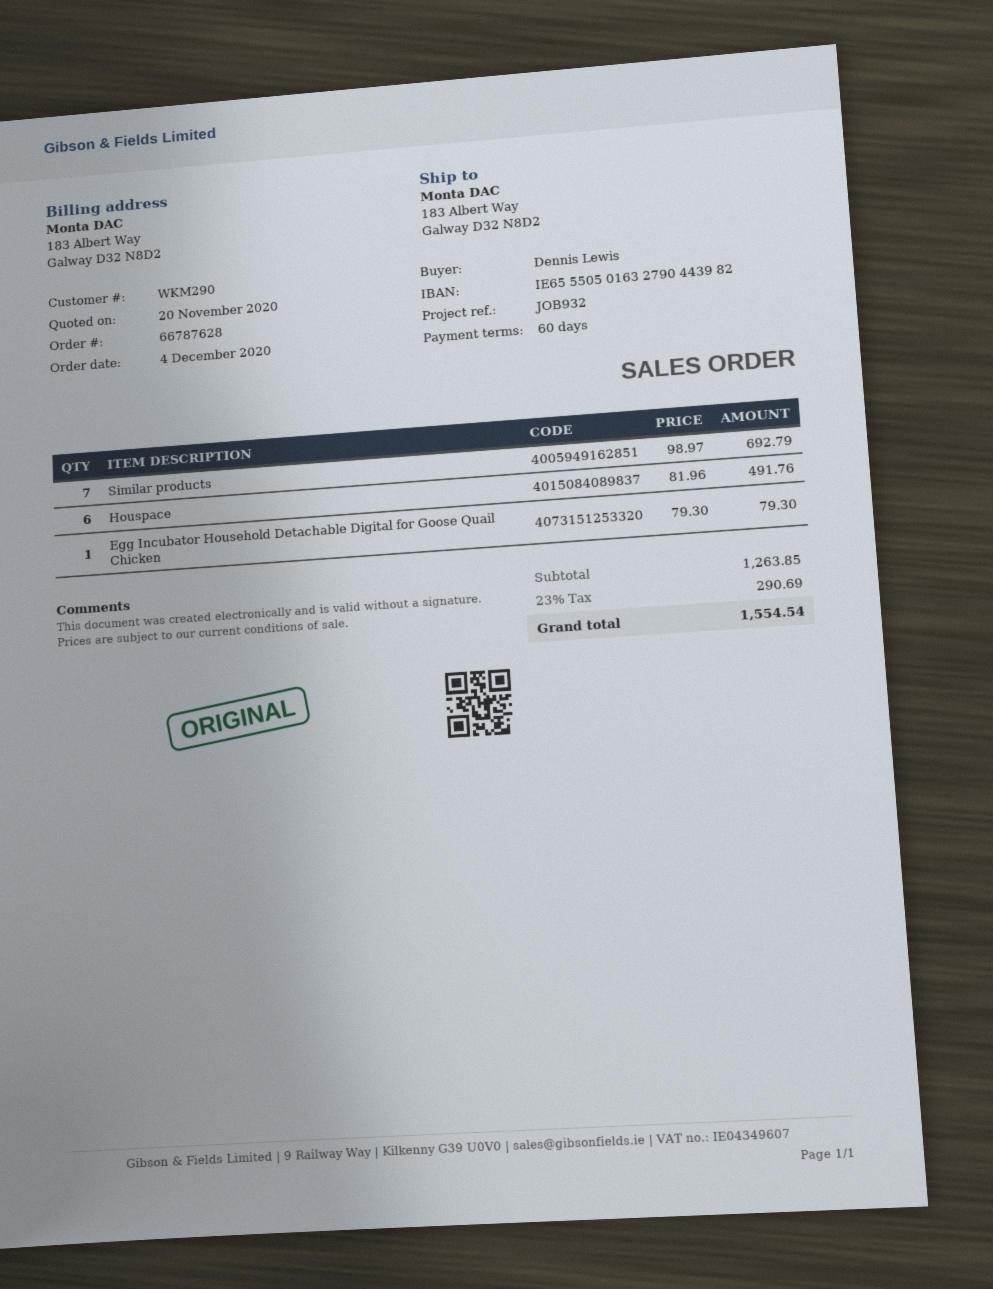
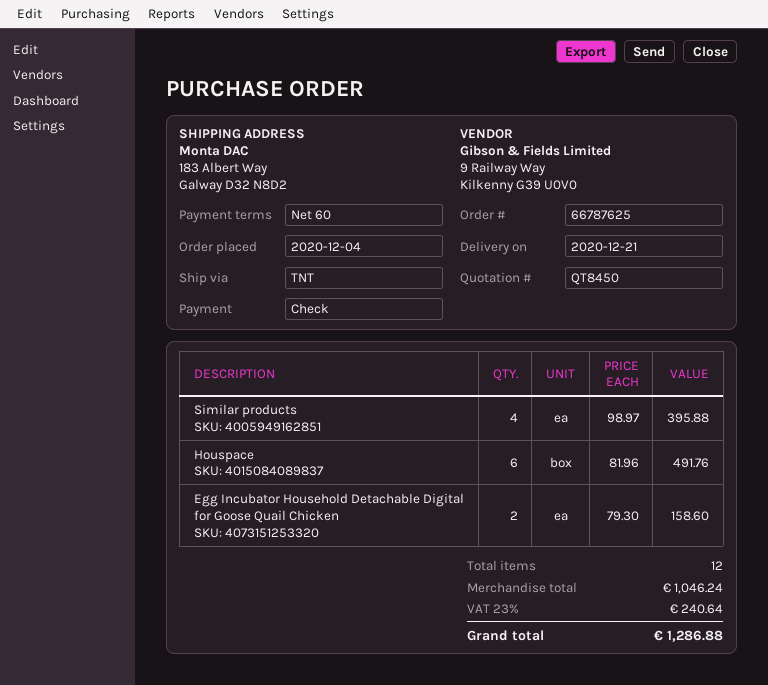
order number: 66787628 -> 66787625
Similar products: 7 x 98.97 = 692.79 -> 4 x 98.97 = 395.88
Egg Incubator Household Detachable Digital for Goose Quail Chicken: 1 x 79.30 = 79.30 -> 2 x 79.30 = 158.60
subtotal: 1263.85 -> 1046.24
tax: 23% = 290.69 -> 23% = 240.64
total: 1554.54 -> 1286.88

